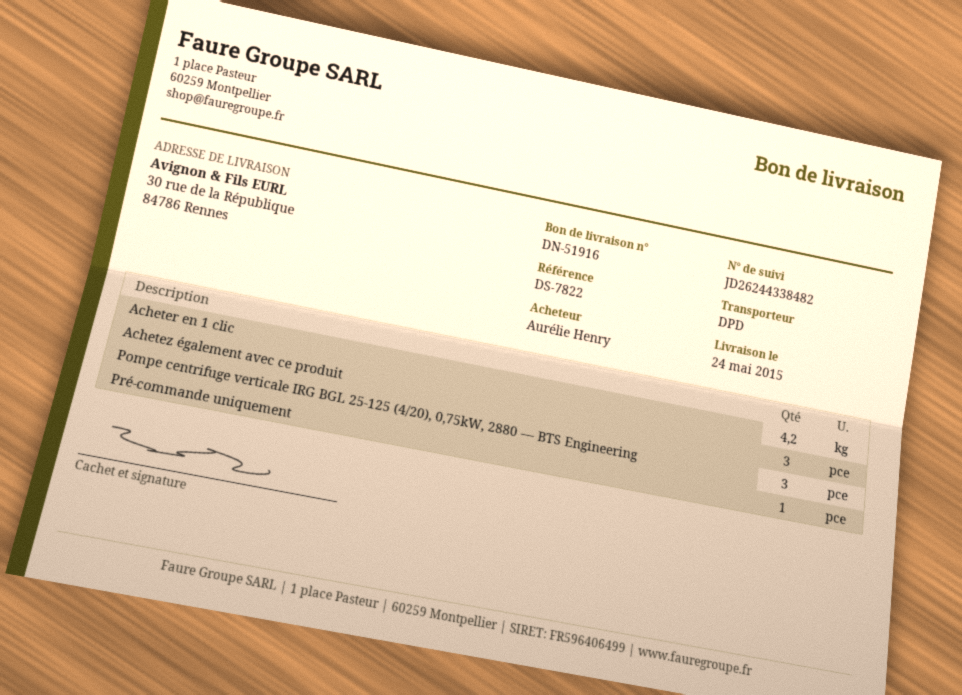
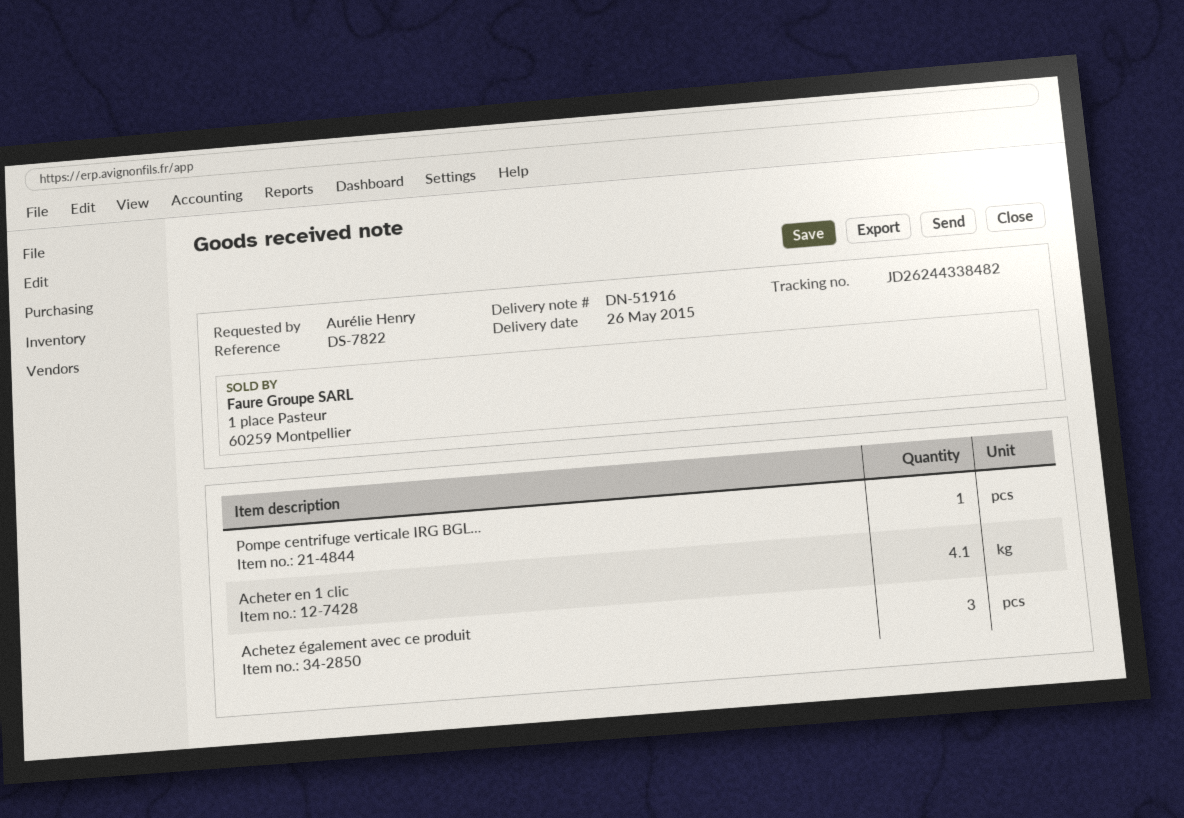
delivery date: 2015-05-24 -> 2015-05-26
Acheter en 1 clic: 4.2 -> 4.1
Pompe centrifuge verticale IRG BGL 25-125 (4/20), 0,75kW, 2880 — BTS Engineering: 3 -> 1
Pré-commande uniquement: 1 -> none

